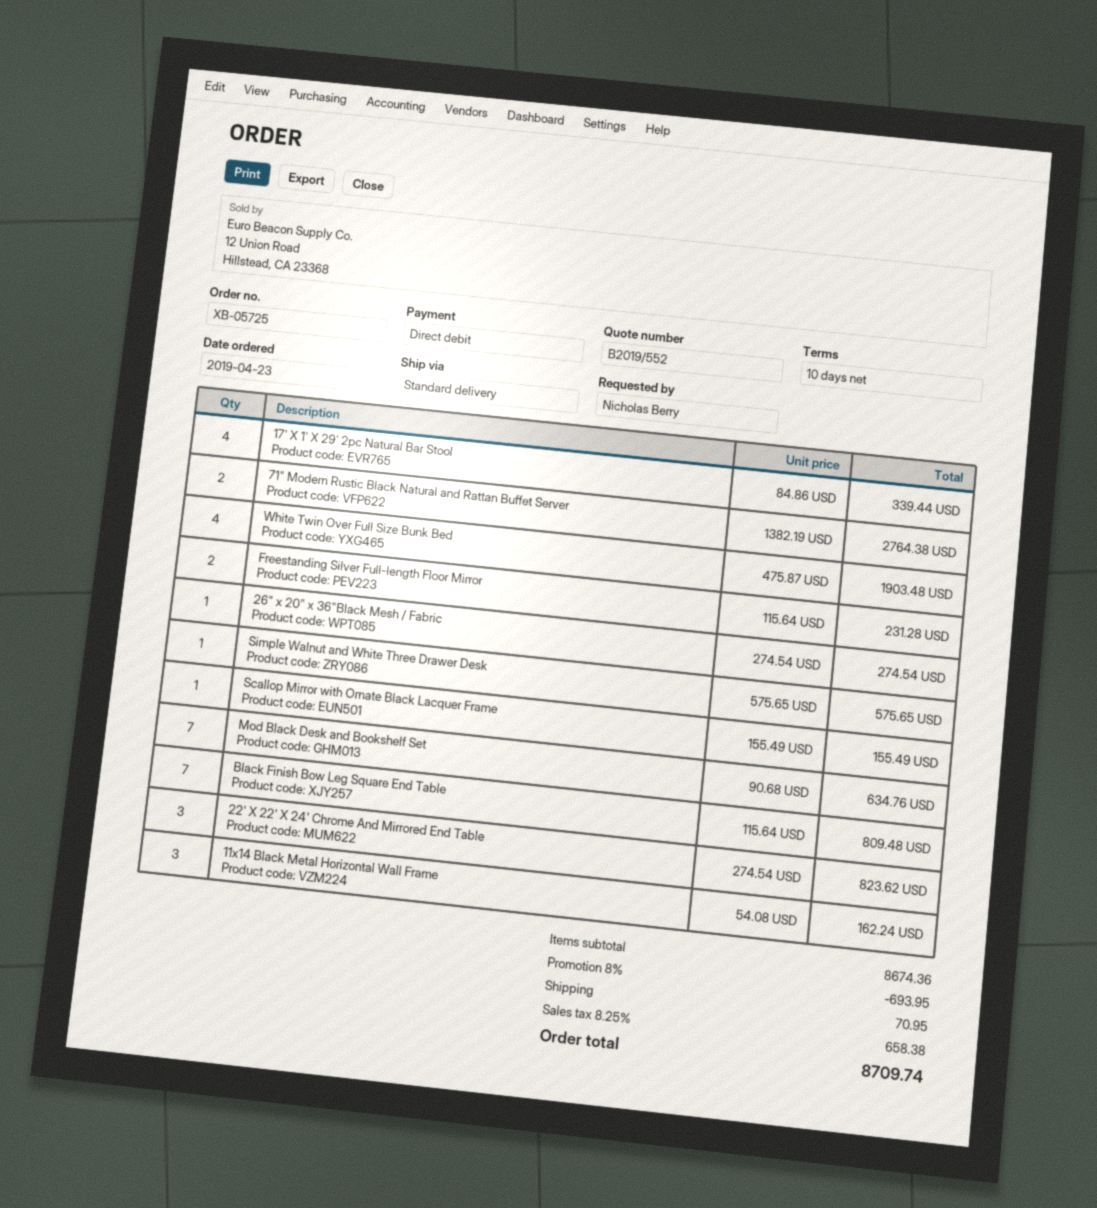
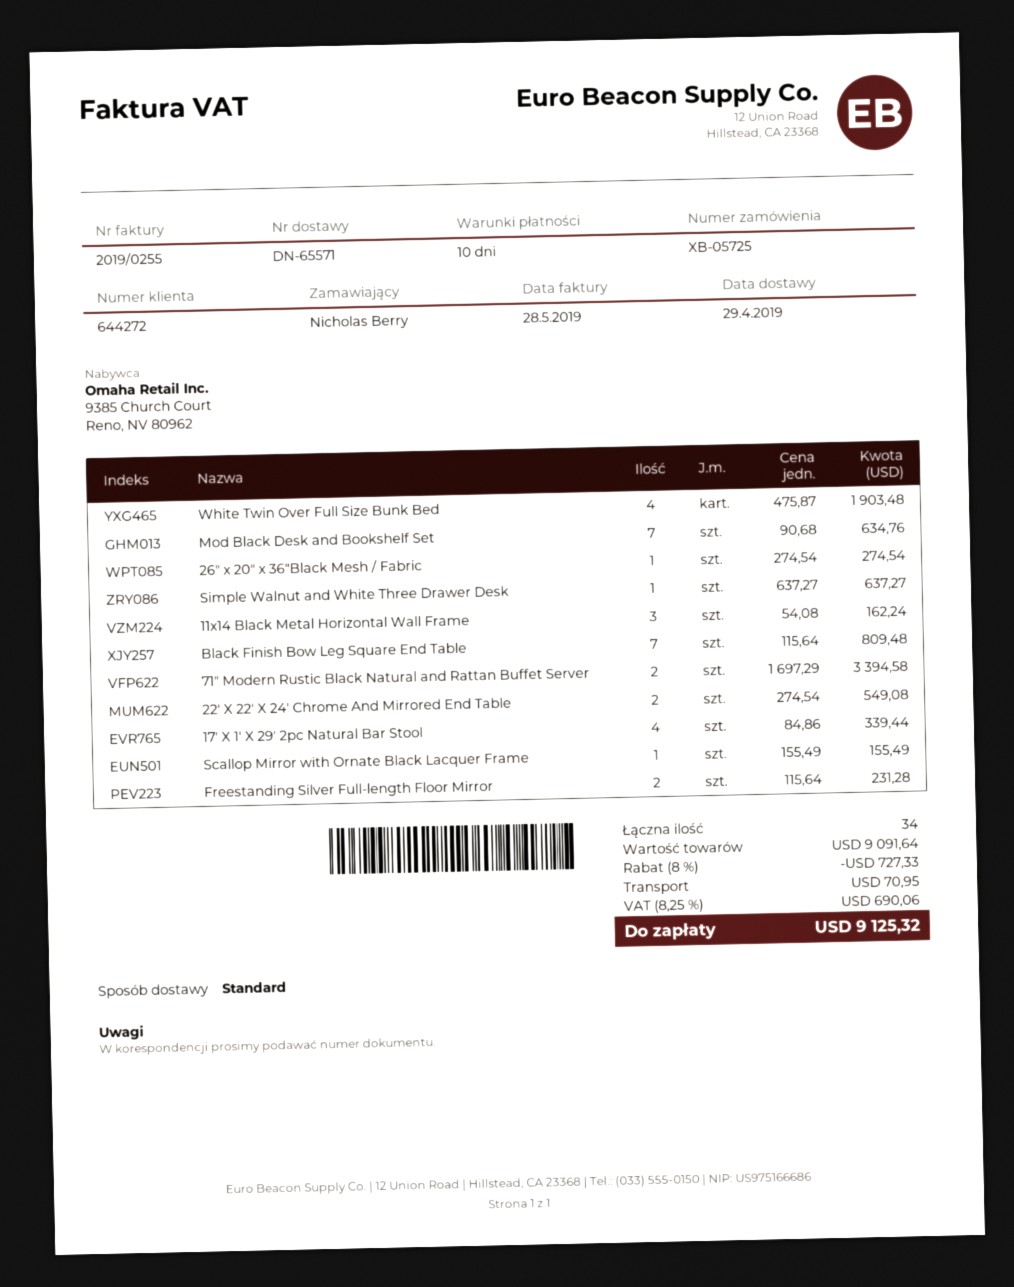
71" Modern Rustic Black Natural and Rattan Buffet Server: 2 x 1382.19 = 2764.38 -> 2 x 1697.29 = 3394.58
Simple Walnut and White Three Drawer Desk: 1 x 575.65 = 575.65 -> 1 x 637.27 = 637.27
22' X 22' X 24' Chrome And Mirrored End Table: 3 x 274.54 = 823.62 -> 2 x 274.54 = 549.08
subtotal: 8674.36 -> 9091.64
discount: 8% = 693.95 -> 8% = 727.33
tax: 8.25% = 658.38 -> 8.25% = 690.06
total: 8709.74 -> 9125.32

